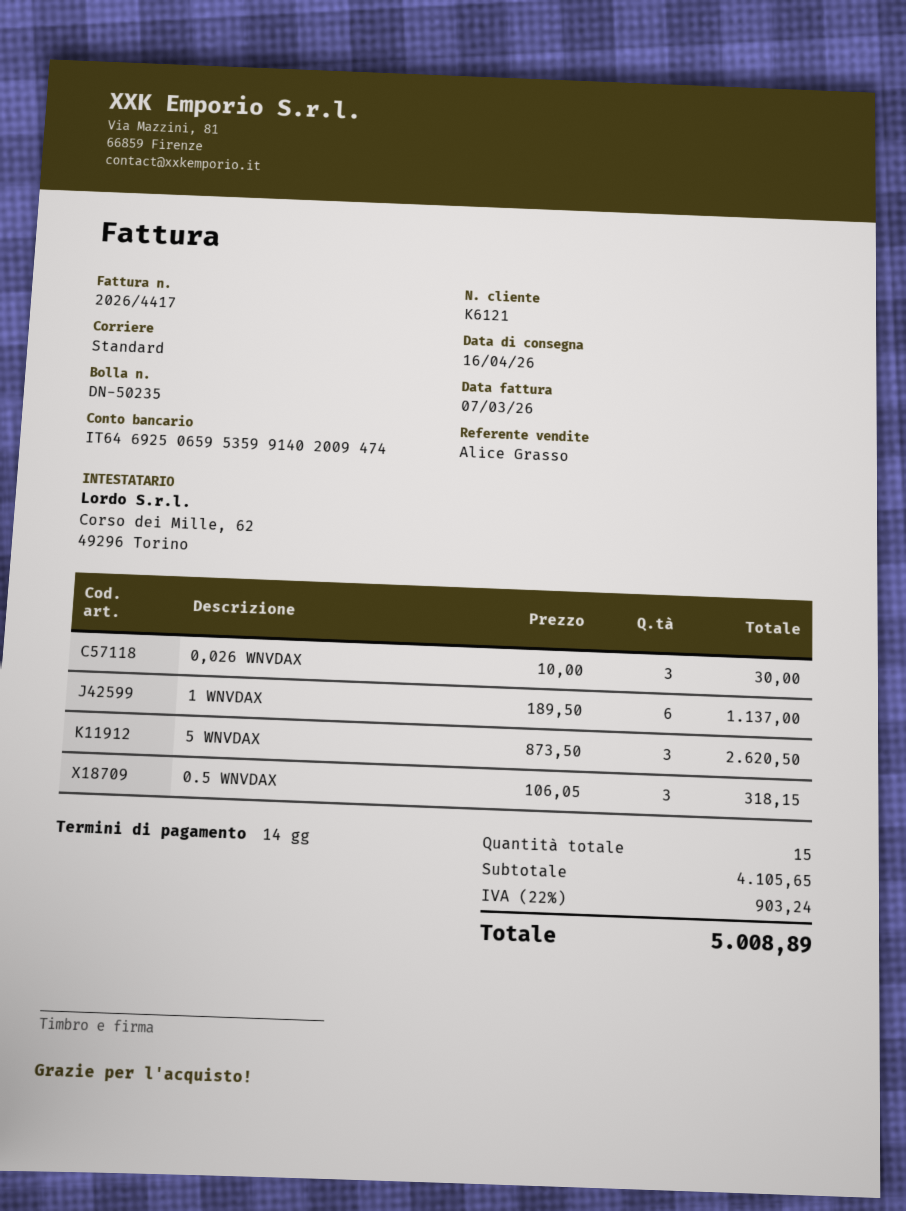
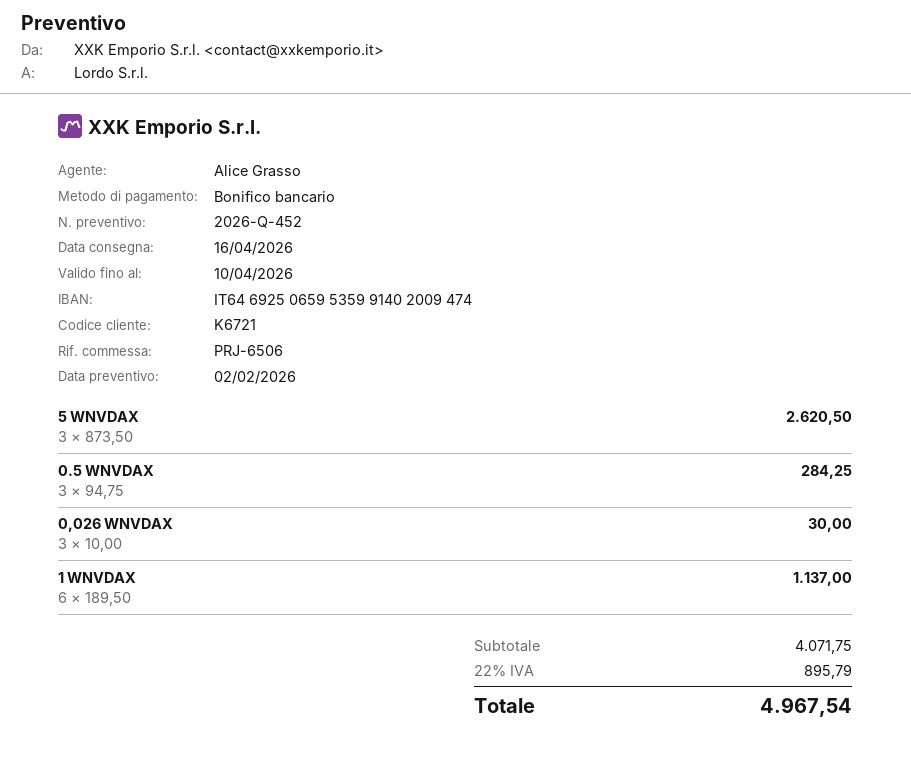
customer number: K6121 -> K6721
0.5 WNVDAX: 3 x 106.05 = 318.15 -> 3 x 94.75 = 284.25
subtotal: 4105.65 -> 4071.75
tax: 22% = 903.24 -> 22% = 895.79
total: 5008.89 -> 4967.54

